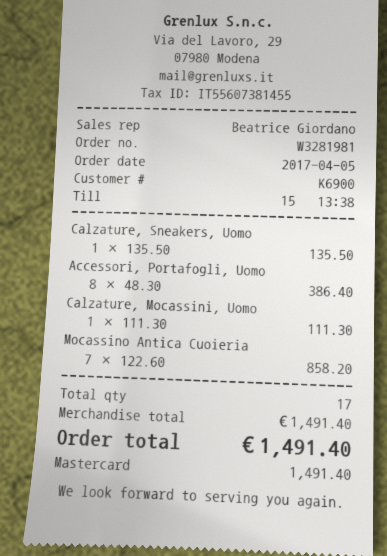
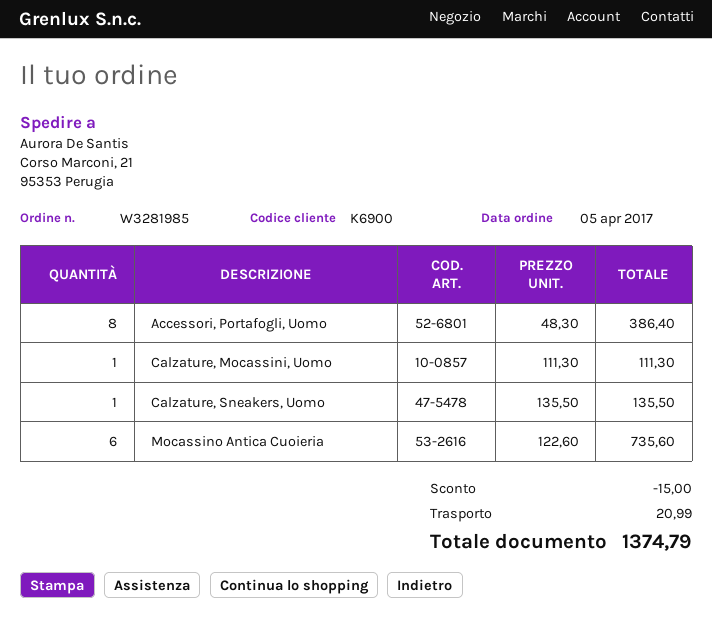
order number: W3281981 -> W3281985
Mocassino Antica Cuoieria: 7 x 122.60 = 858.20 -> 6 x 122.60 = 735.60
discount: none -> 15.00
shipping: none -> 20.99
total: 1491.40 -> 1374.79

